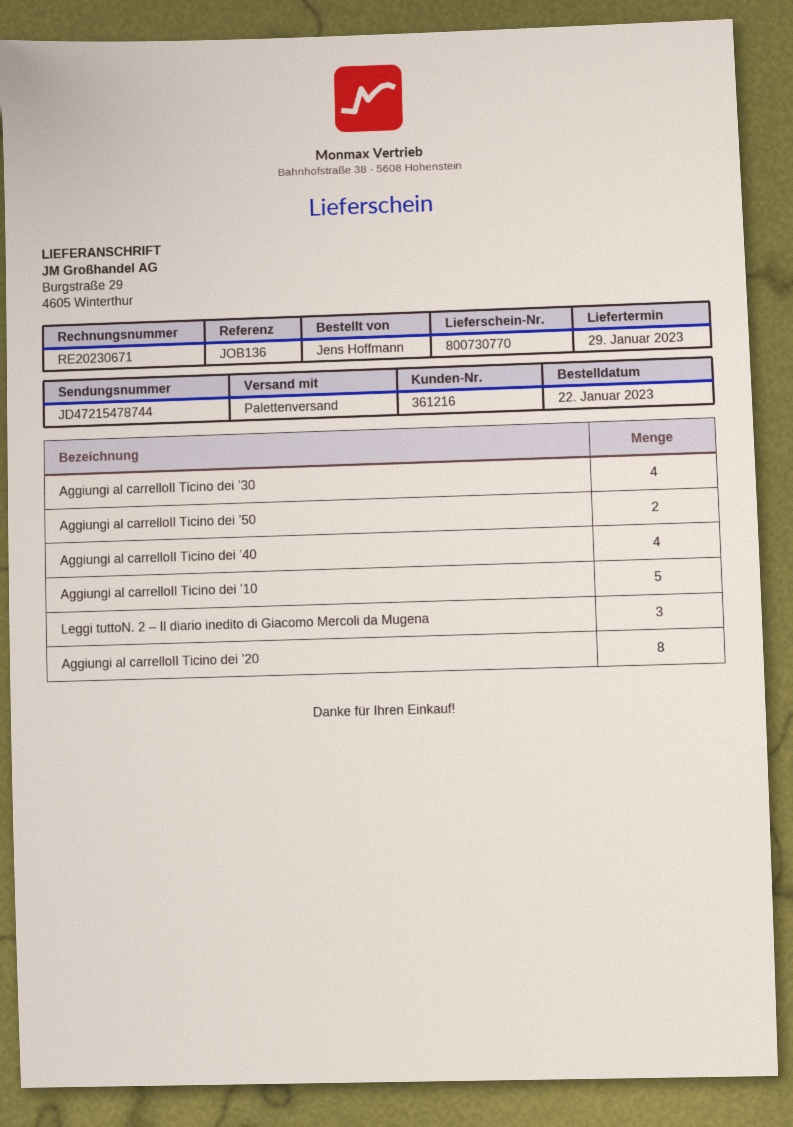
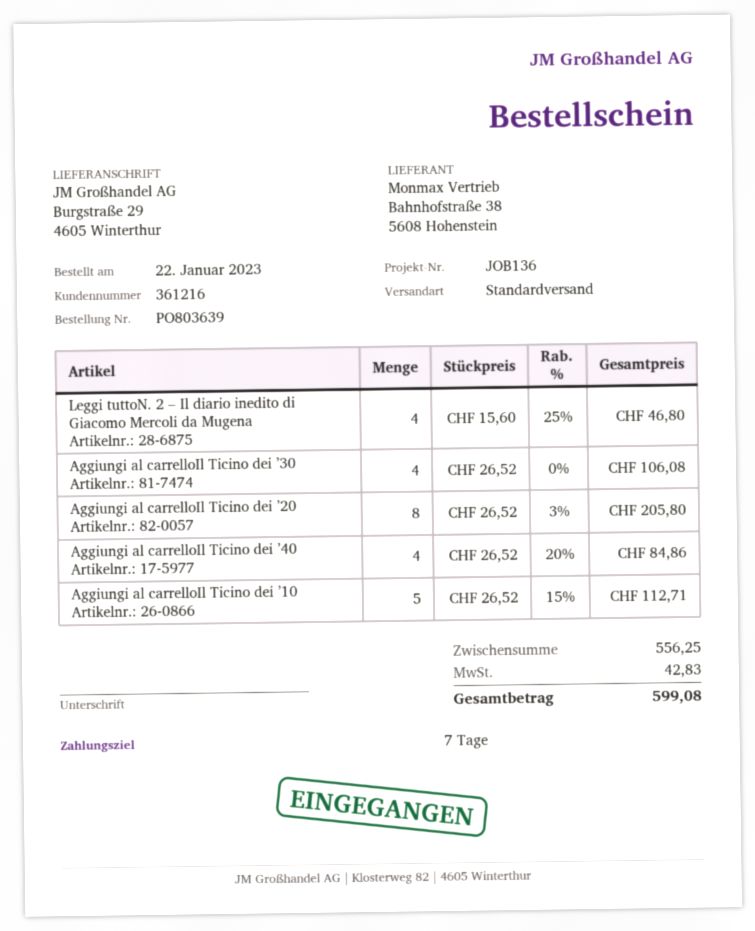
shipping method: pallet freight -> standard
Aggiungi al carrelloIl Ticino dei ’50: 2 -> none
Leggi tuttoN. 2 – Il diario inedito di Giacomo Mercoli da Mugena: 3 -> 4

